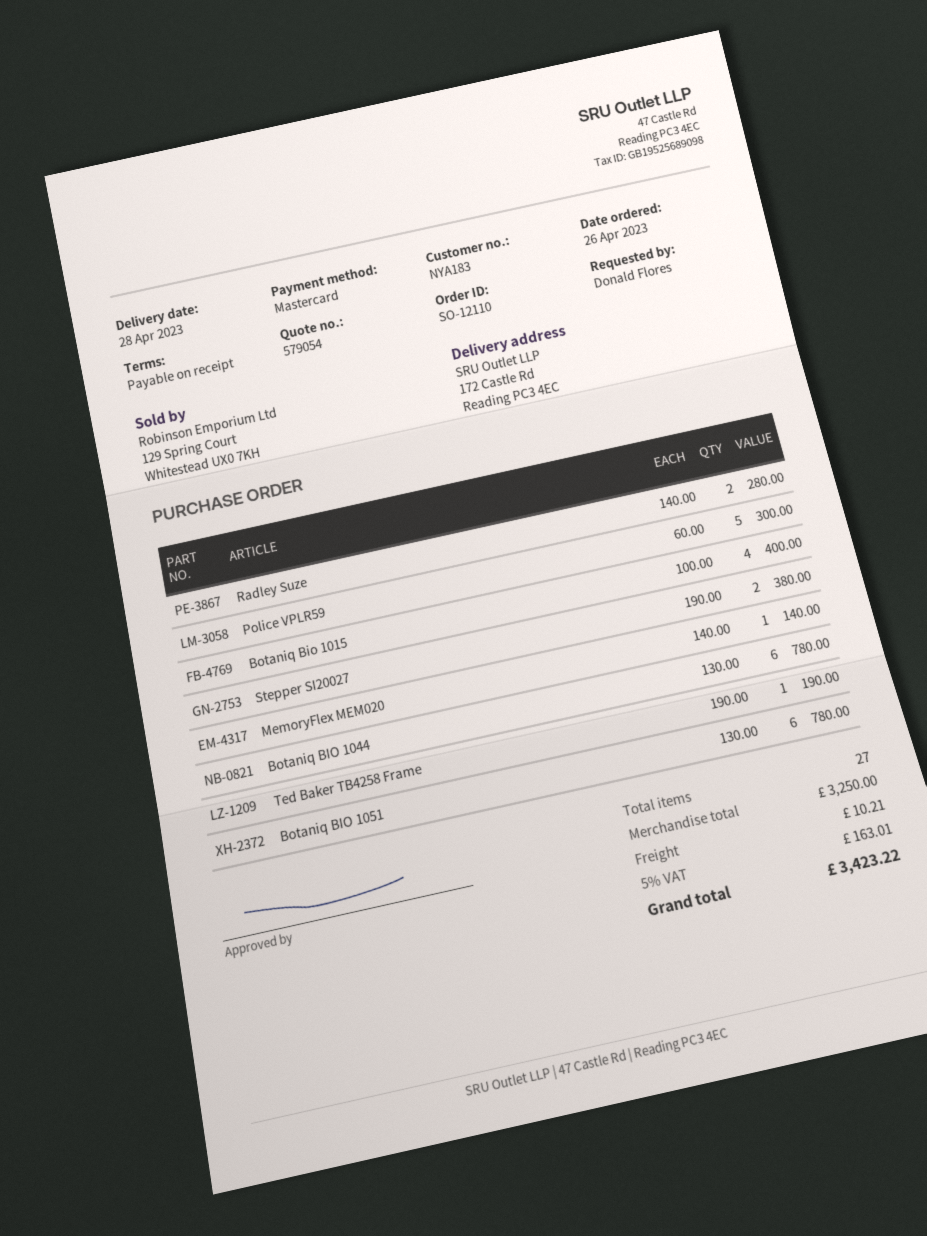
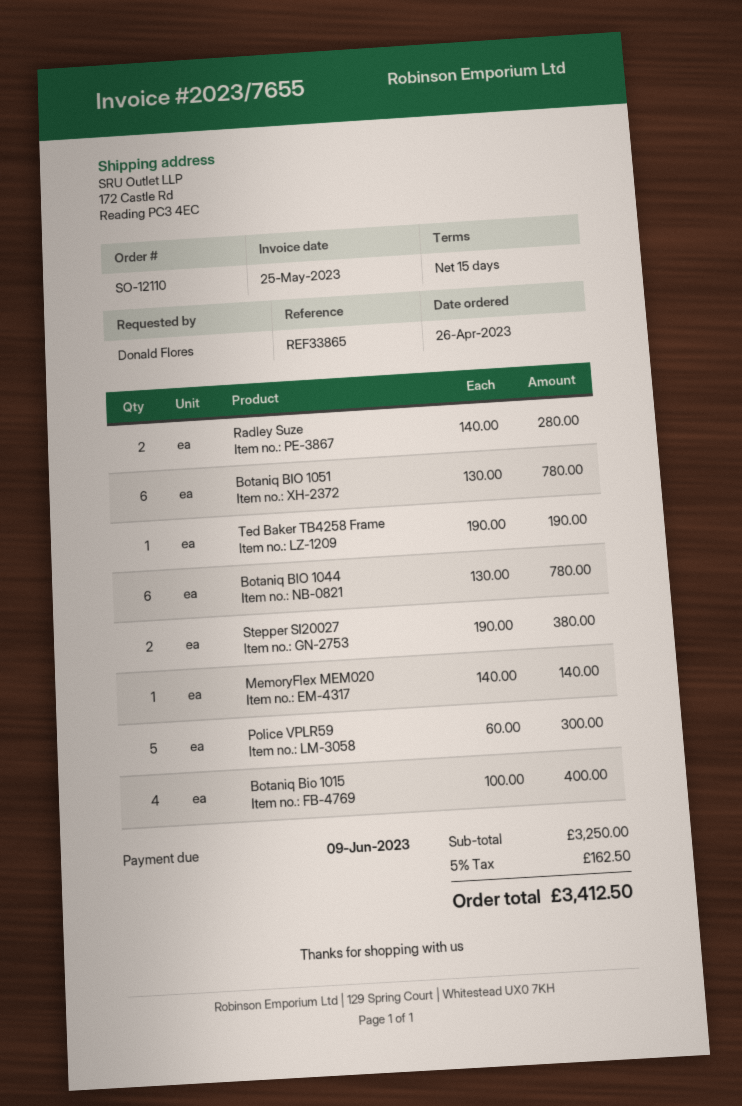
payment terms: on receipt -> 15 days
shipping: 10.21 -> none
tax: 5% = 163.01 -> 5% = 162.50
total: 3423.22 -> 3412.50

